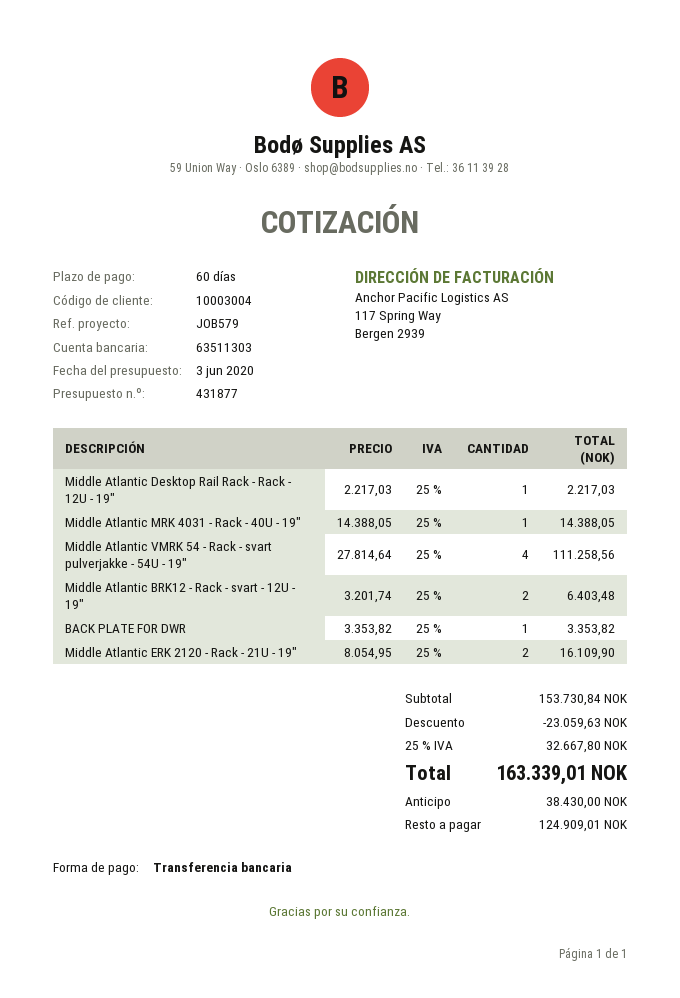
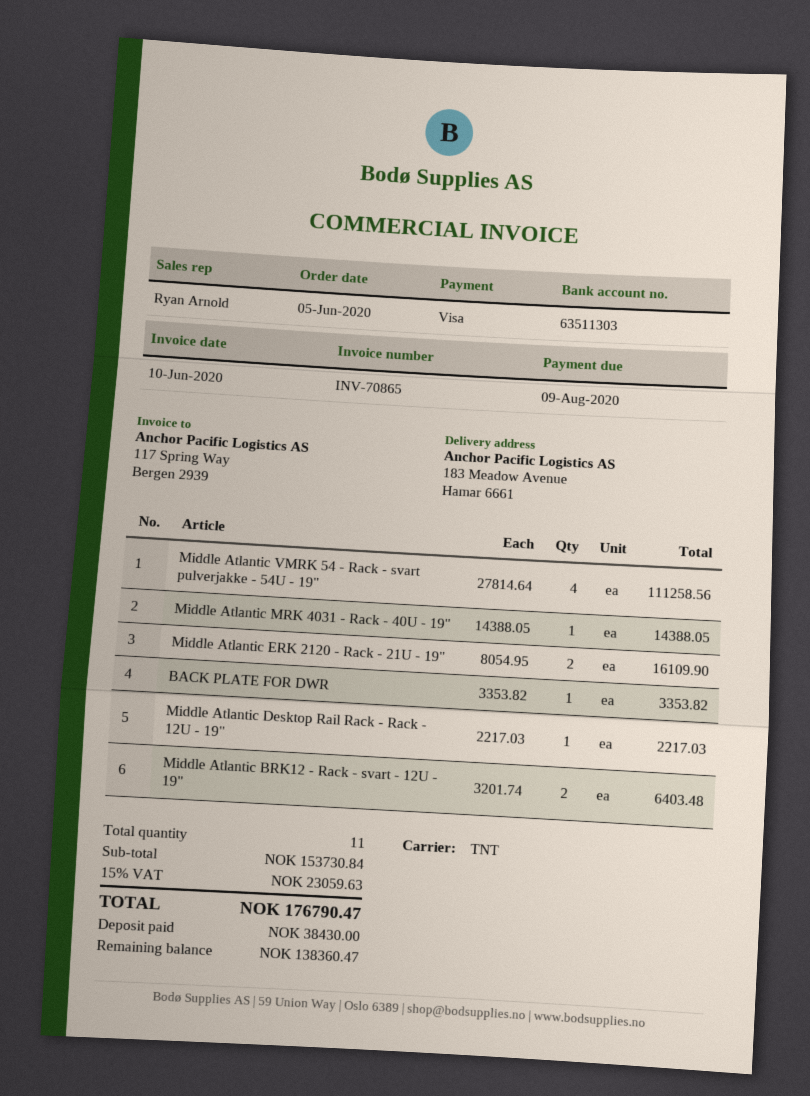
payment method: bank transfer -> Visa
discount: 23059.63 -> none
tax: 25% = 32667.80 -> 15% = 23059.63
total: 163339.01 -> 176790.47
balance: 124909.01 -> 138360.47

